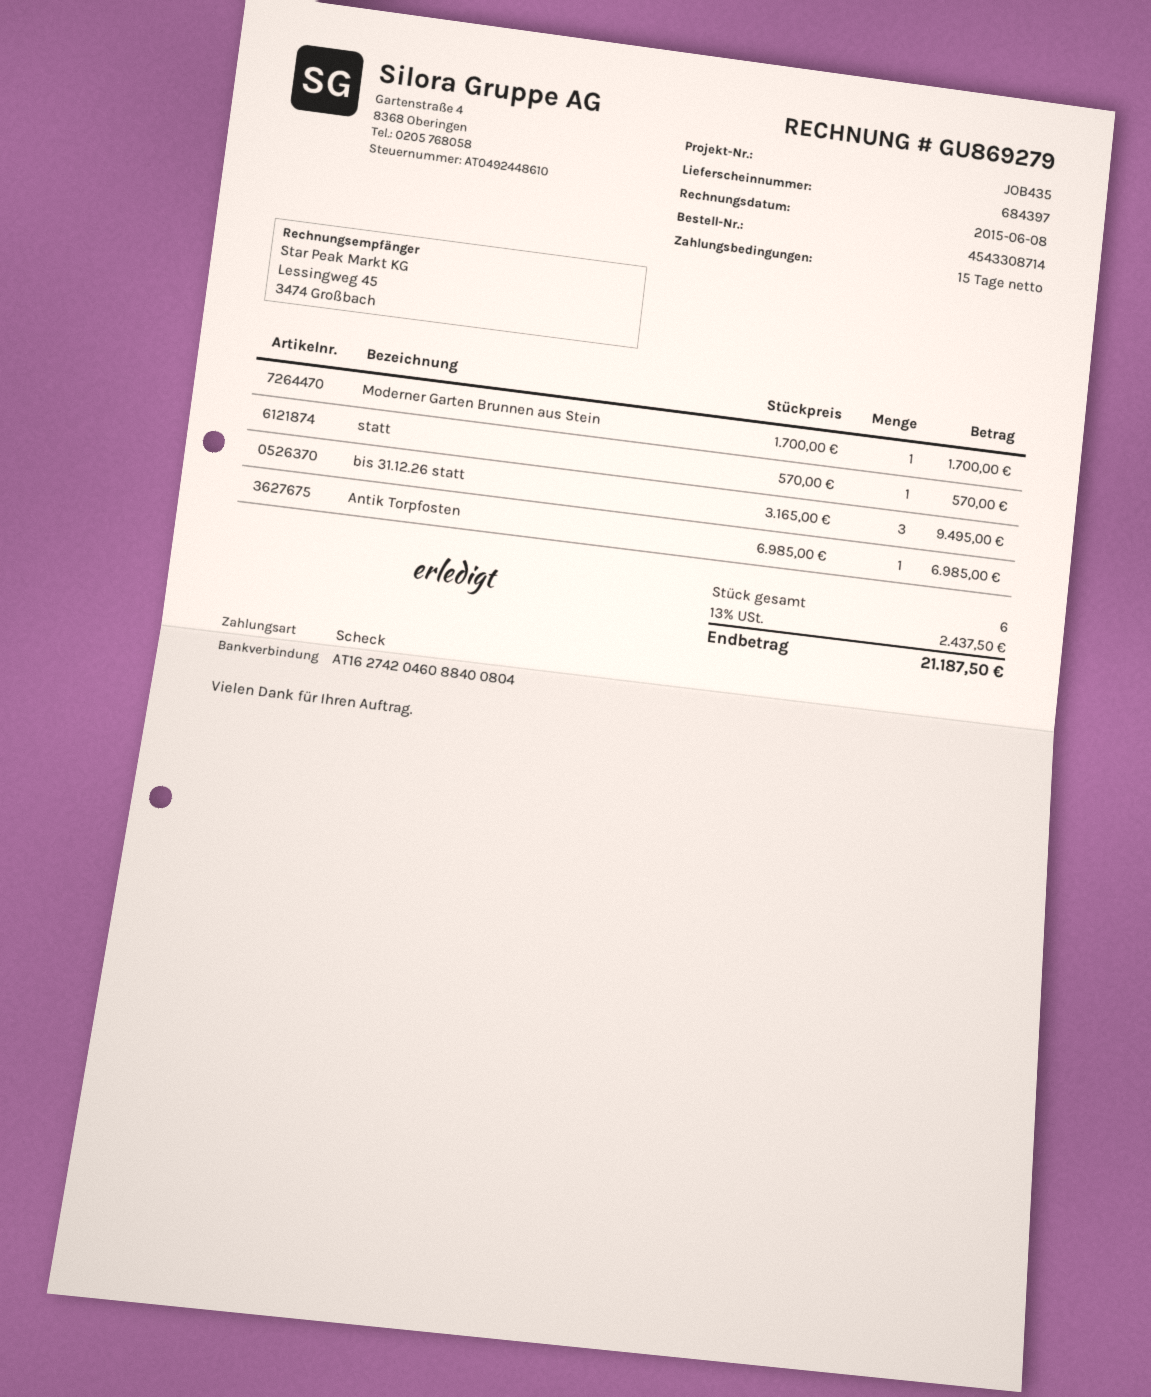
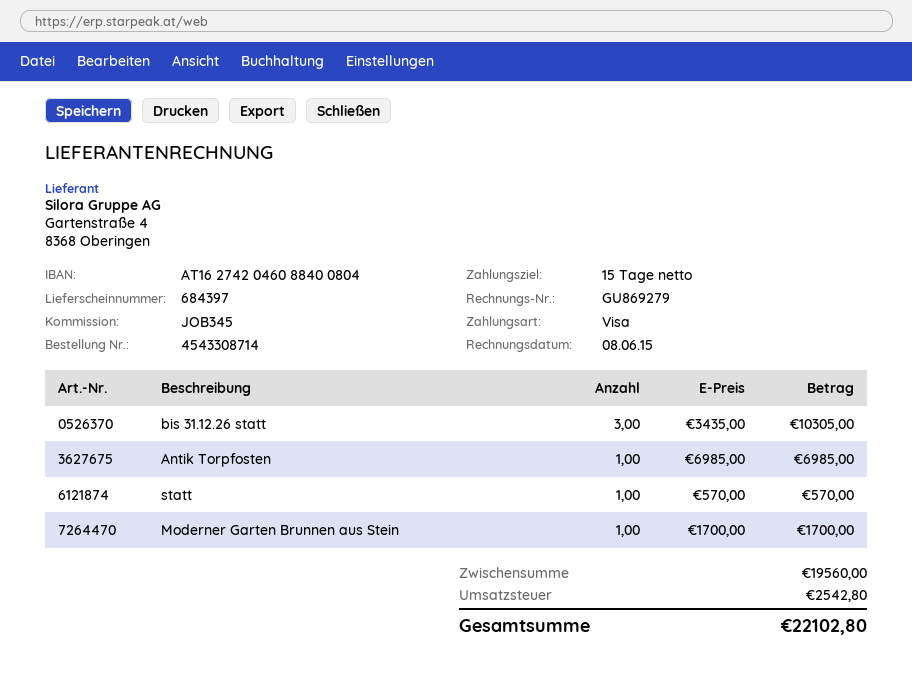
reference: JOB435 -> JOB345
payment method: cheque -> Visa
bis 31.12.26 statt: 3 x 3165.00 = 9495.00 -> 3 x 3435.00 = 10305.00
tax: 2437.50 -> 2542.80
total: 21187.50 -> 22102.80

